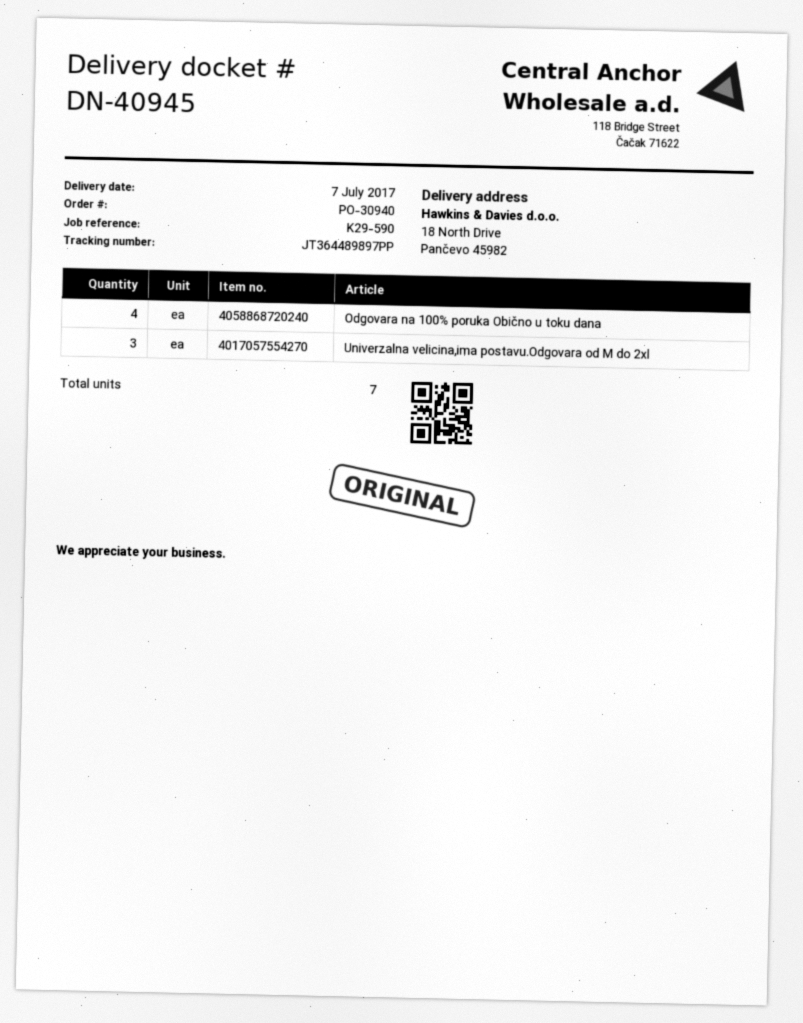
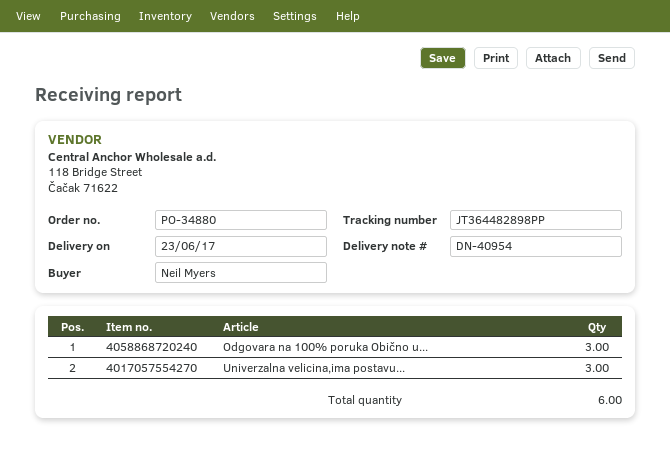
order number: PO-30940 -> PO-34880
delivery note number: DN-40945 -> DN-40954
delivery date: 2017-07-07 -> 2017-06-23
tracking number: JT364489897PP -> JT364482898PP
Odgovara na 100% poruka Obično u toku dana: 4 -> 3
total quantity: 7 -> 6

